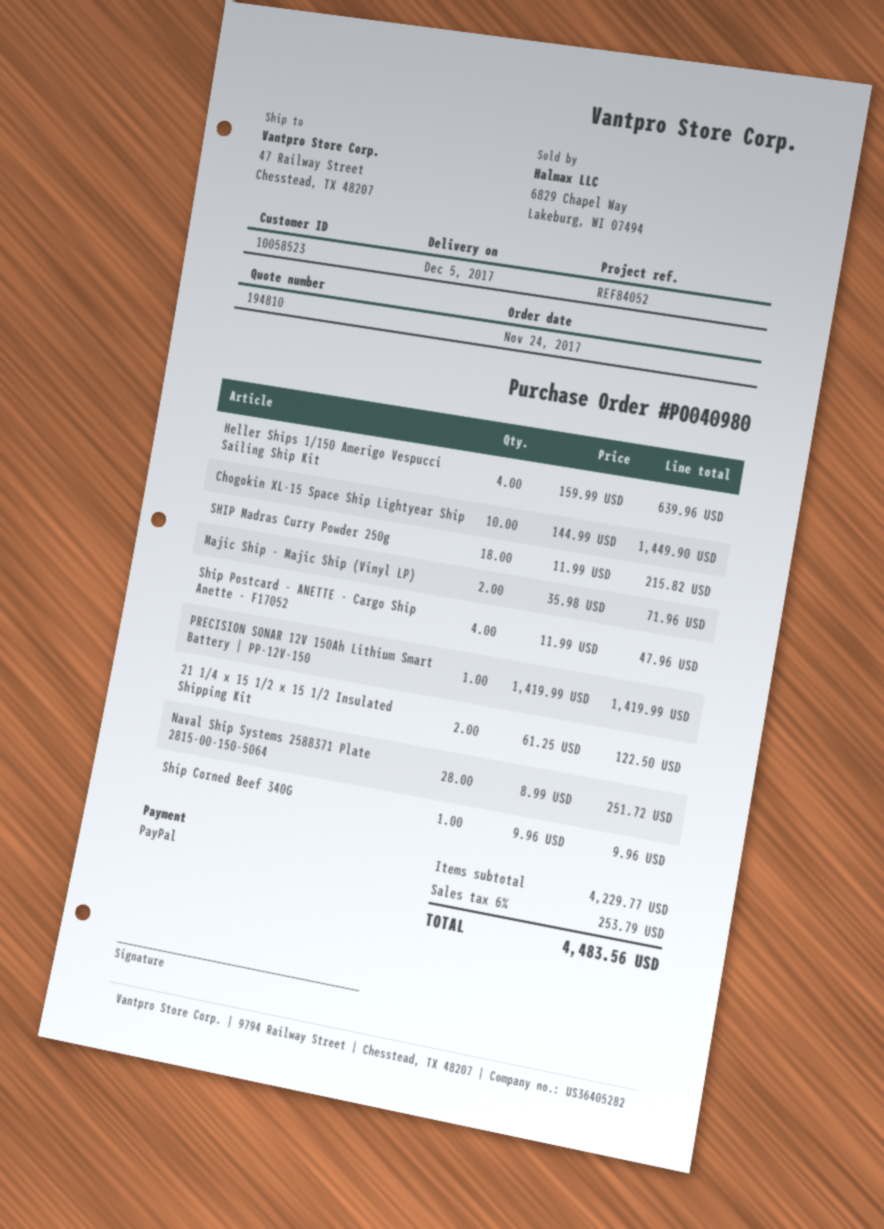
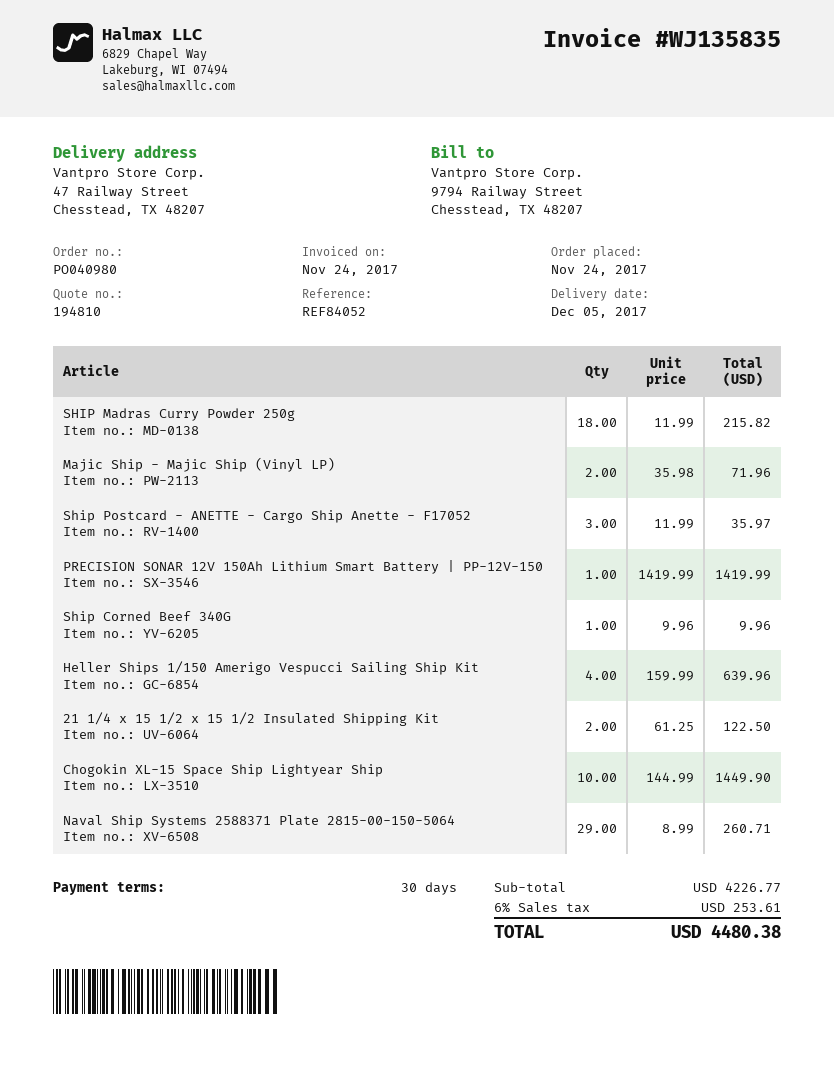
Ship Postcard - ANETTE - Cargo Ship Anette - F17052: 4 x 11.99 = 47.96 -> 3 x 11.99 = 35.97
Naval Ship Systems 2588371 Plate 2815-00-150-5064: 28 x 8.99 = 251.72 -> 29 x 8.99 = 260.71
subtotal: 4229.77 -> 4226.77
tax: 6% = 253.79 -> 6% = 253.61
total: 4483.56 -> 4480.38

